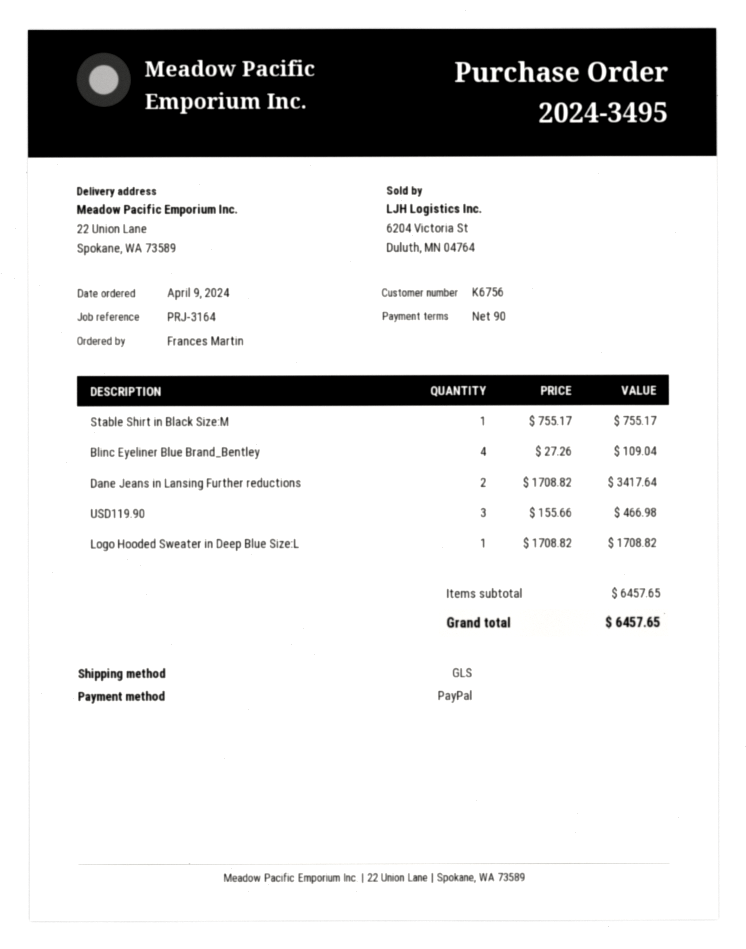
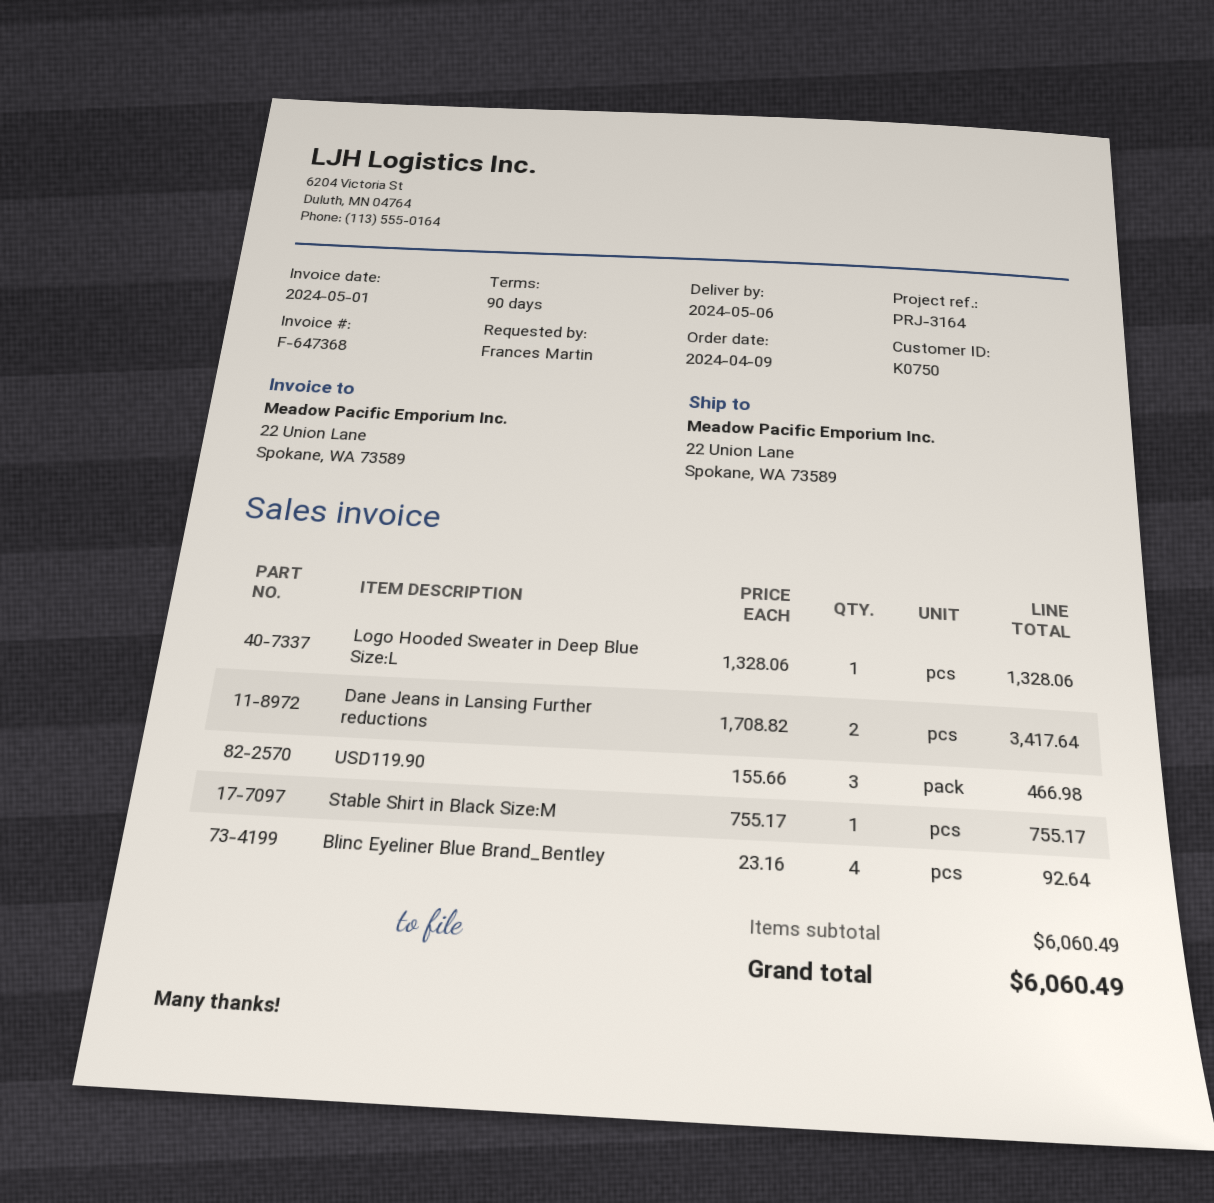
customer number: K6756 -> K0750
Blinc Eyeliner Blue Brand_Bentley: 4 x 27.26 = 109.04 -> 4 x 23.16 = 92.64
Logo Hooded Sweater in Deep Blue Size:L: 1 x 1708.82 = 1708.82 -> 1 x 1328.06 = 1328.06
subtotal: 6457.65 -> 6060.49
total: 6457.65 -> 6060.49

